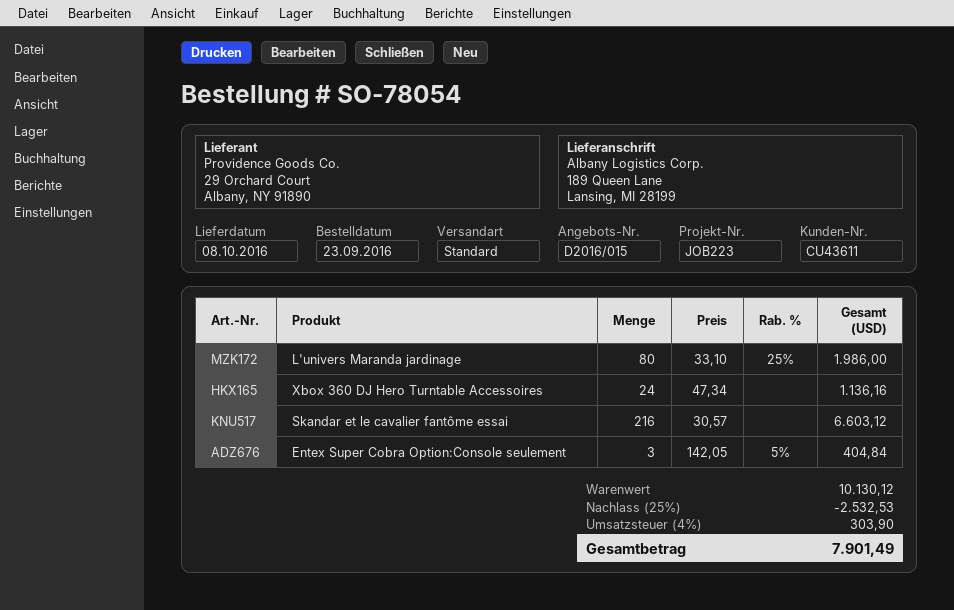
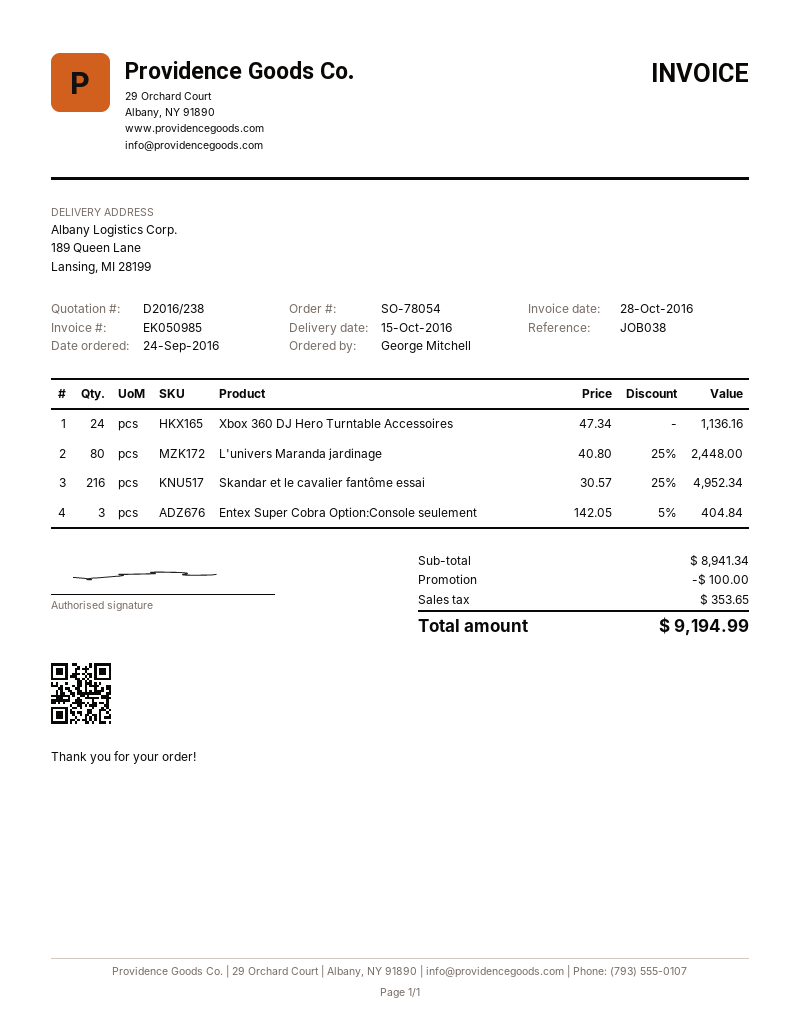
quote number: D2016/015 -> D2016/238
order date: 2016-09-23 -> 2016-09-24
delivery date: 2016-10-08 -> 2016-10-15
reference: JOB223 -> JOB038
L'univers Maranda jardinage: 80 x 33.10 - 25% = 1986.00 -> 80 x 40.80 - 25% = 2448.00
Skandar et le cavalier fantôme essai: 216 x 30.57 = 6603.12 -> 216 x 30.57 - 25% = 4952.34
subtotal: 10130.12 -> 8941.34
discount: 2532.53 -> 100.00
tax: 303.90 -> 353.65
total: 7901.49 -> 9194.99

